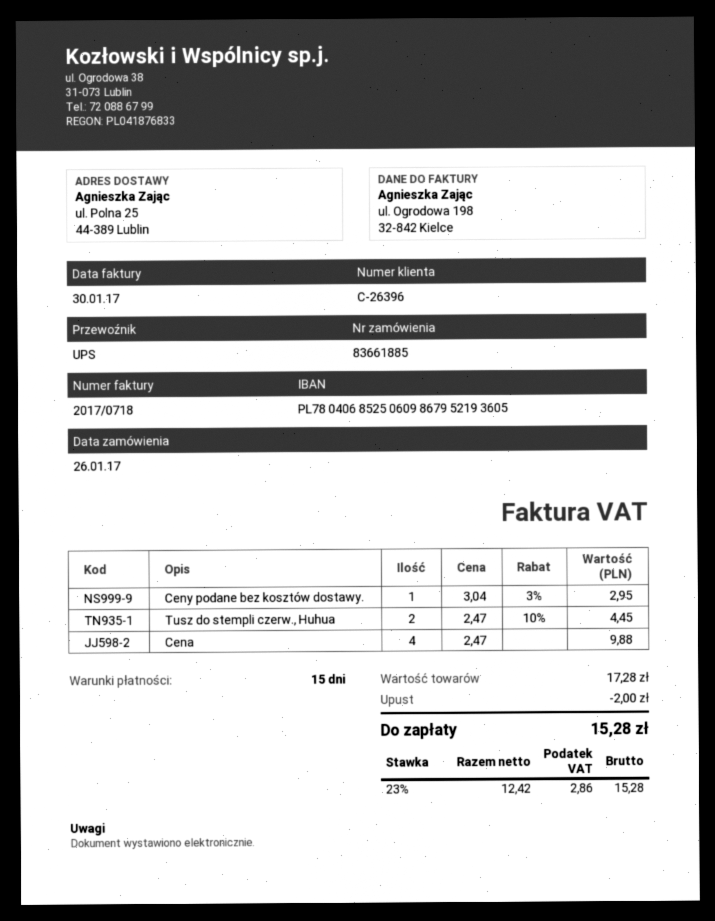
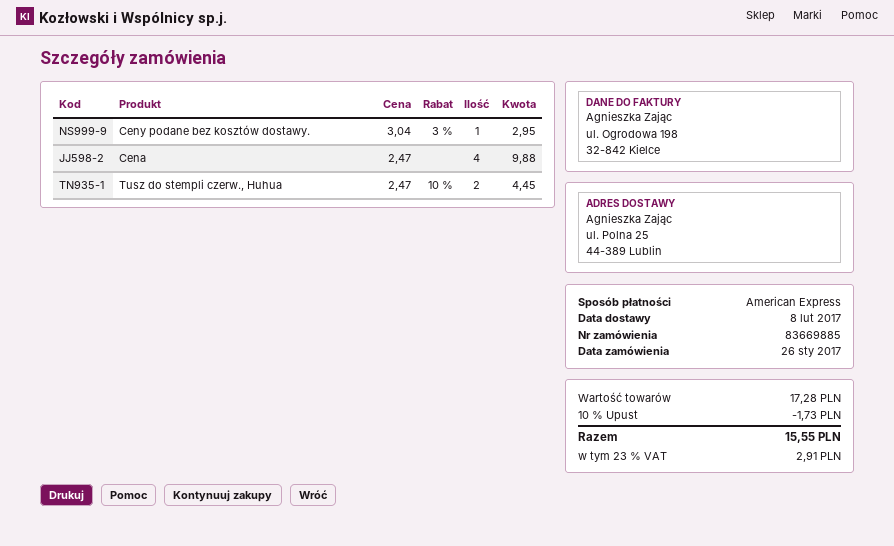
order number: 83661885 -> 83669885
discount: 2.00 -> 1.73
tax: 23% = 2.86 -> 23% = 2.91
total: 15.28 -> 15.55

